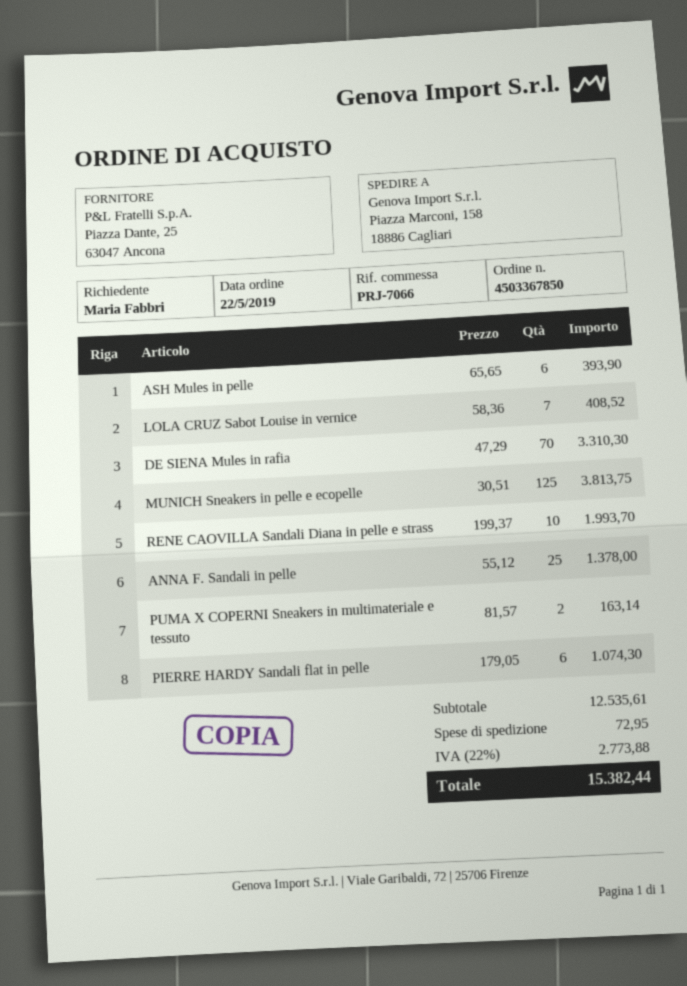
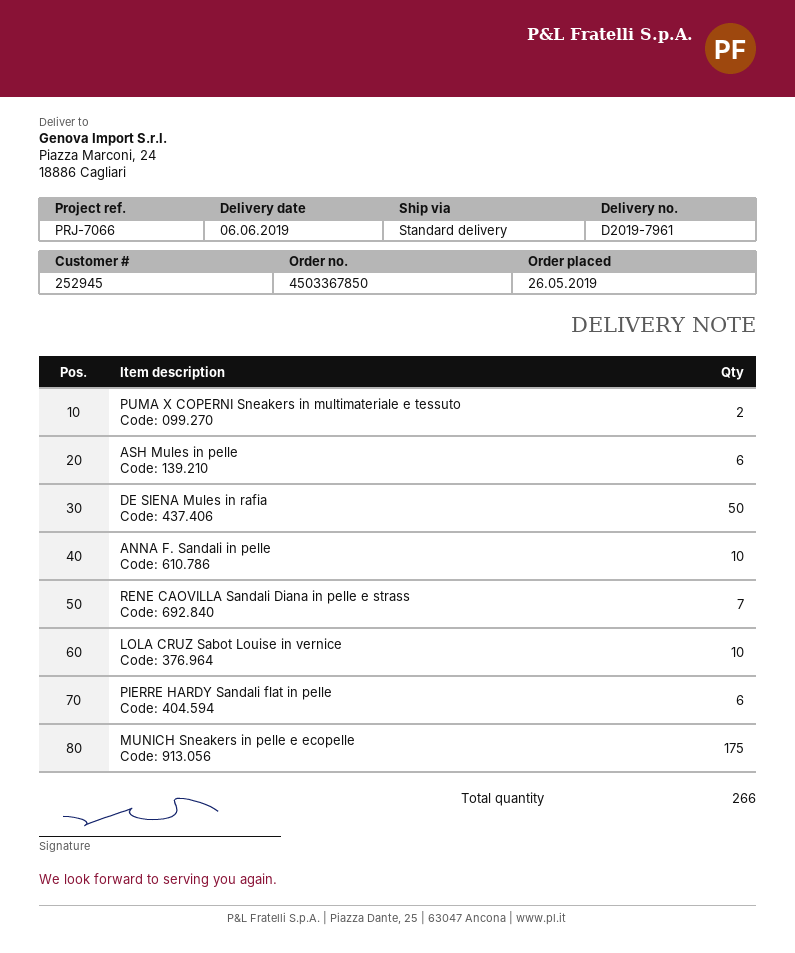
order date: 2019-05-22 -> 2019-05-26
ship to: Piazza Marconi, 158, 18886 Cagliari -> Piazza Marconi, 24, 18886 Cagliari
LOLA CRUZ Sabot Louise in vernice: 7 -> 10
DE SIENA Mules in rafia: 70 -> 50
MUNICH Sneakers in pelle e ecopelle: 125 -> 175
RENE CAOVILLA Sandali Diana in pelle e strass: 10 -> 7
ANNA F. Sandali in pelle: 25 -> 10

